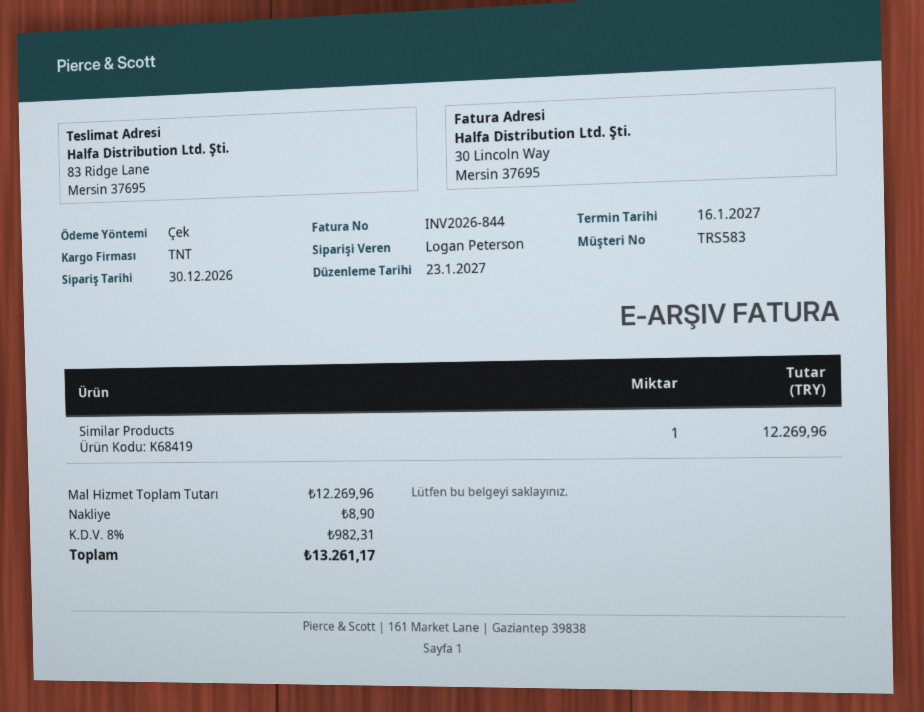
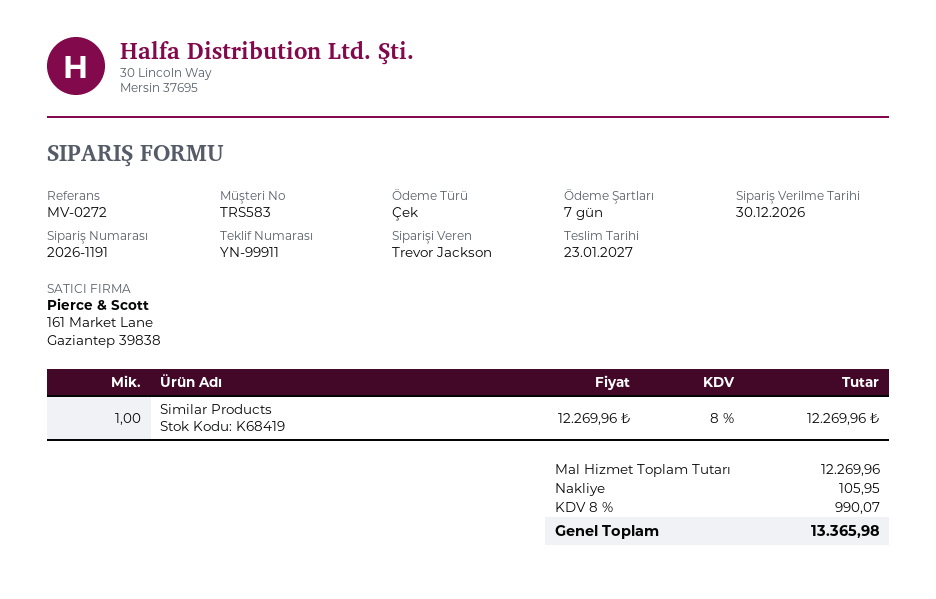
delivery date: 2027-01-16 -> 2027-01-23
ordered by: Logan Peterson -> Trevor Jackson
shipping: 8.90 -> 105.95
tax: 8% = 982.31 -> 8% = 990.07
total: 13261.17 -> 13365.98

